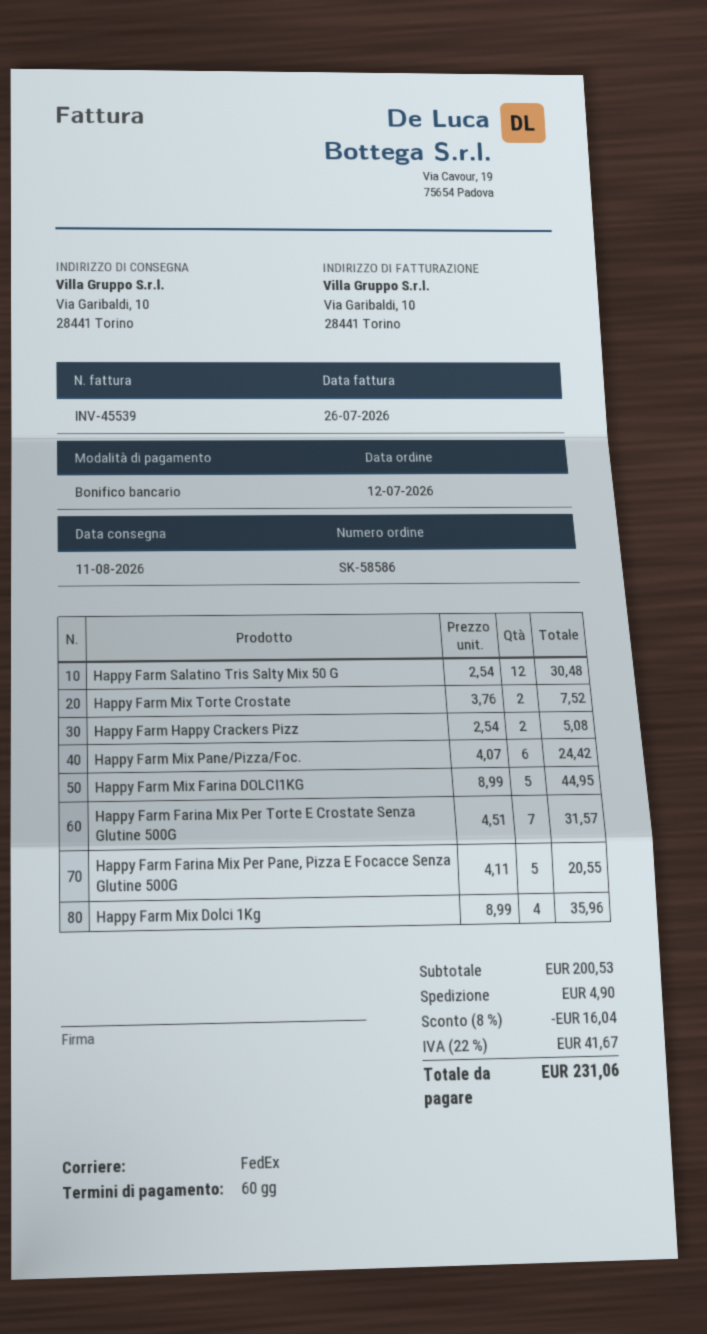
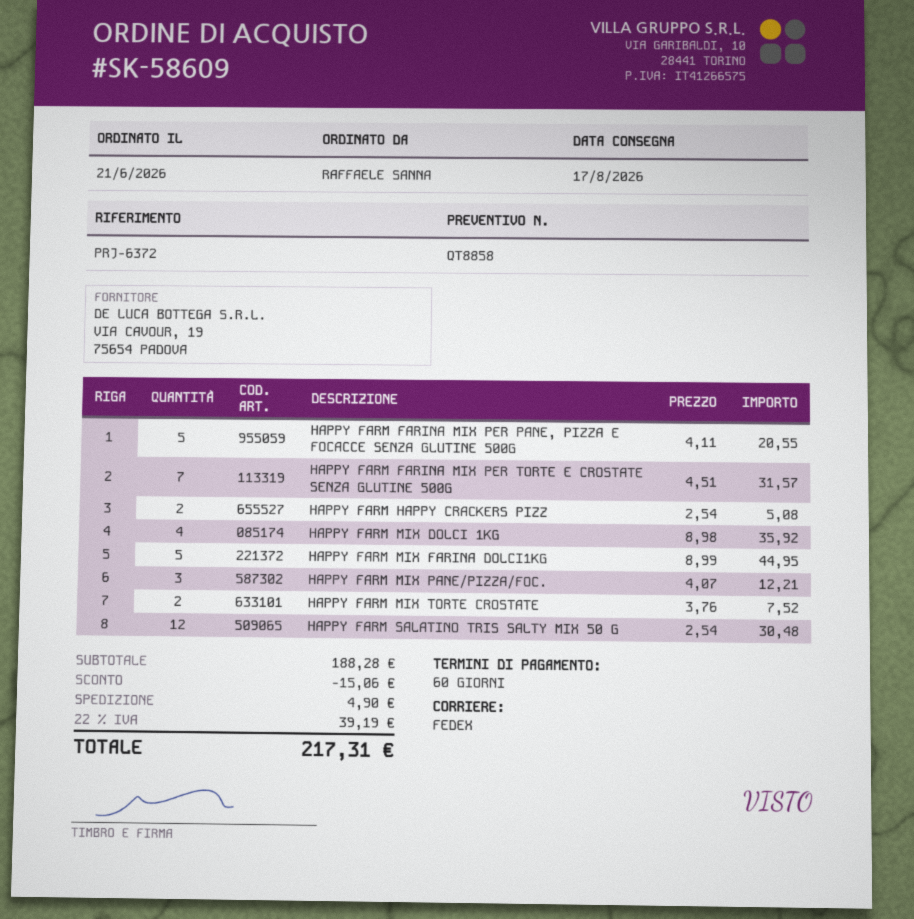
order number: SK-58586 -> SK-58609
order date: 2026-07-12 -> 2026-06-21
delivery date: 2026-08-11 -> 2026-08-17
Happy Farm Mix Pane/Pizza/Foc.: 6 x 4.07 = 24.42 -> 3 x 4.07 = 12.21
Happy Farm Mix Dolci 1Kg: 4 x 8.99 = 35.96 -> 4 x 8.98 = 35.92
subtotal: 200.53 -> 188.28
discount: 16.04 -> 15.06
tax: 22% = 41.67 -> 22% = 39.19
total: 231.06 -> 217.31

